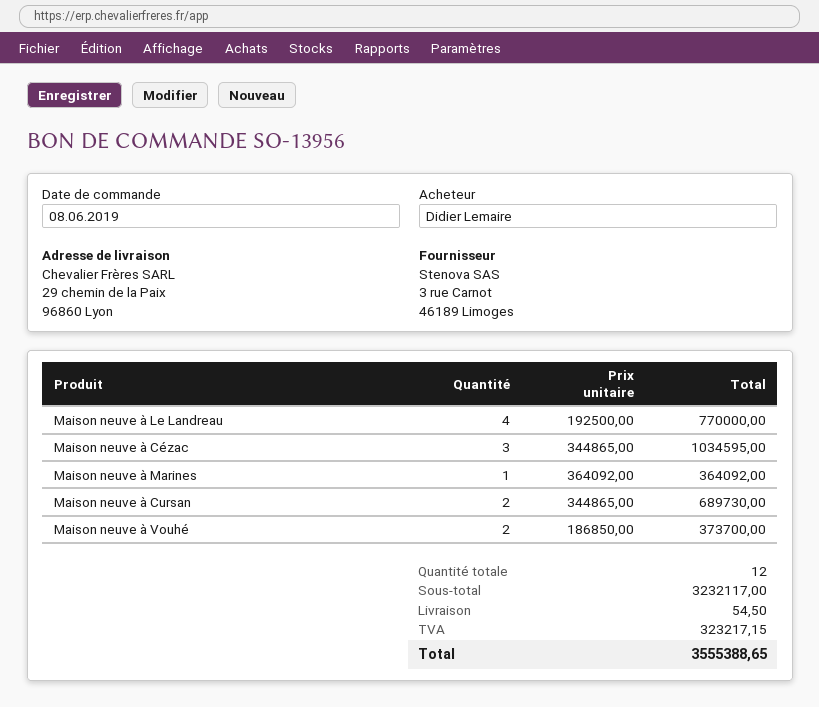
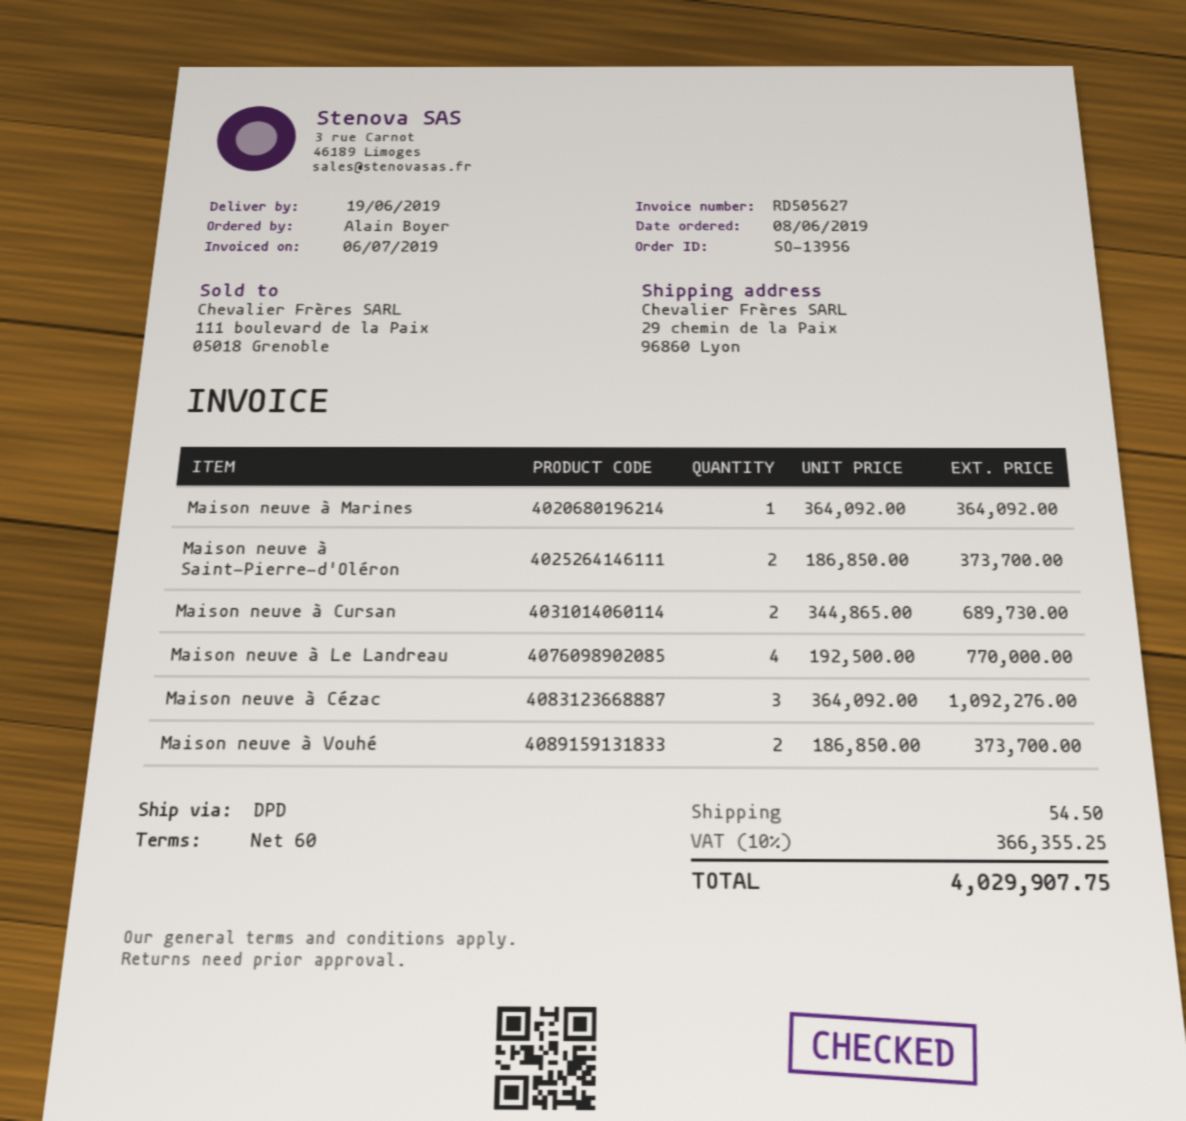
ordered by: Didier Lemaire -> Alain Boyer
Maison neuve à Cézac: 3 x 344865.00 = 1034595.00 -> 3 x 364092.00 = 1092276.00
Maison neuve à Saint-Pierre-d'Oléron: none -> 2 x 186850.00 = 373700.00
tax: 323217.15 -> 366355.25
total: 3555388.65 -> 4029907.75

